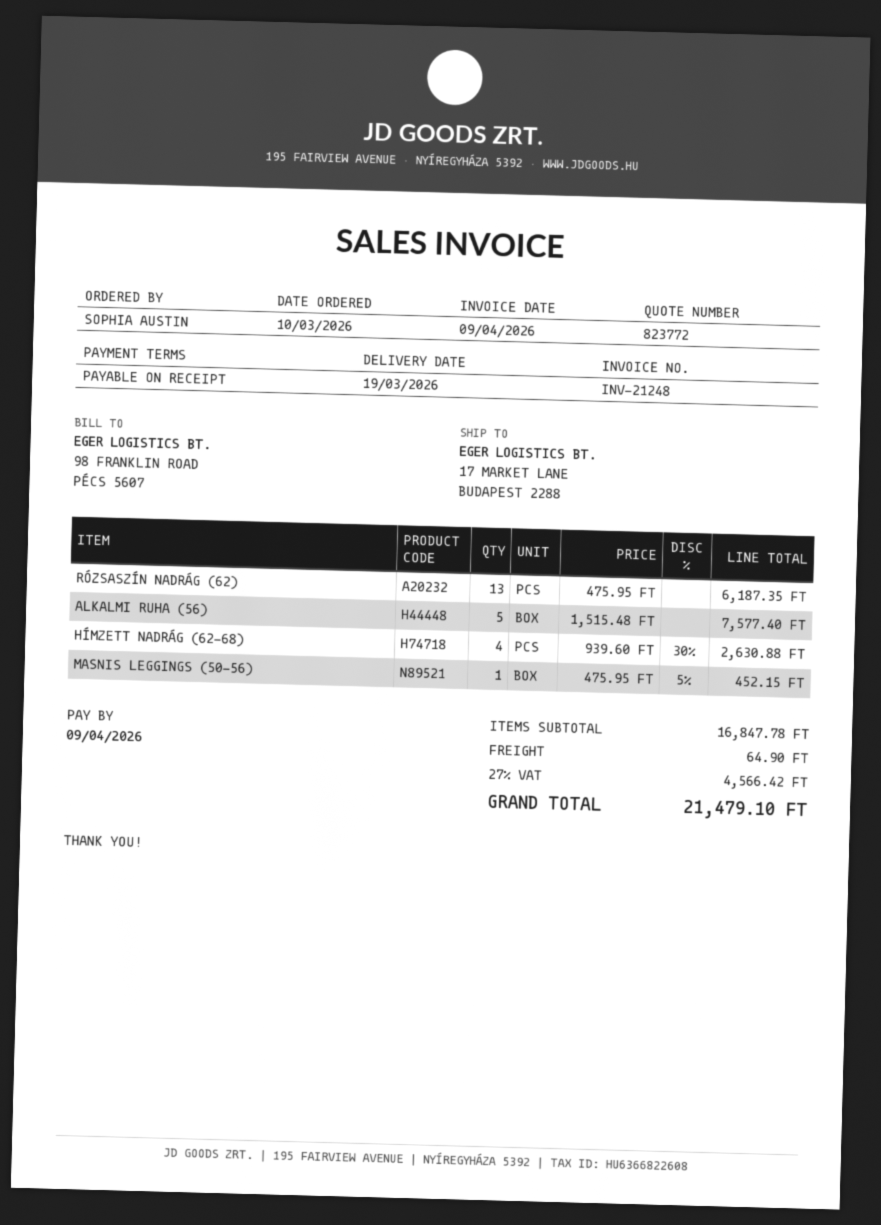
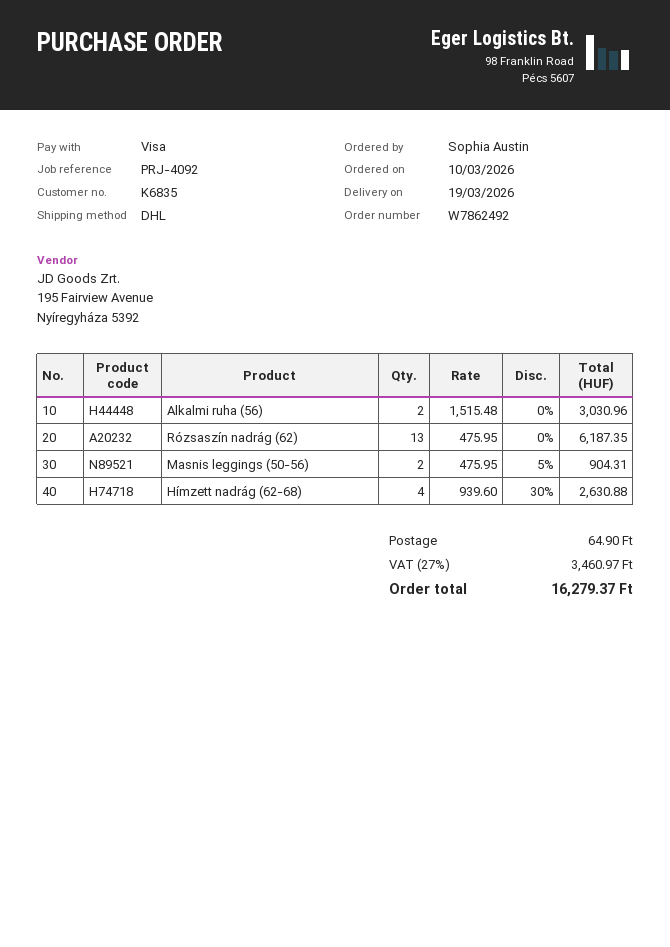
ALKALMI RUHA (56): 5 x 1515.48 = 7577.40 -> 2 x 1515.48 = 3030.96
MASNIS LEGGINGS (50-56): 1 x 475.95 - 5% = 452.15 -> 2 x 475.95 - 5% = 904.31
tax: 27% = 4566.42 -> 27% = 3460.97
total: 21479.10 -> 16279.37

